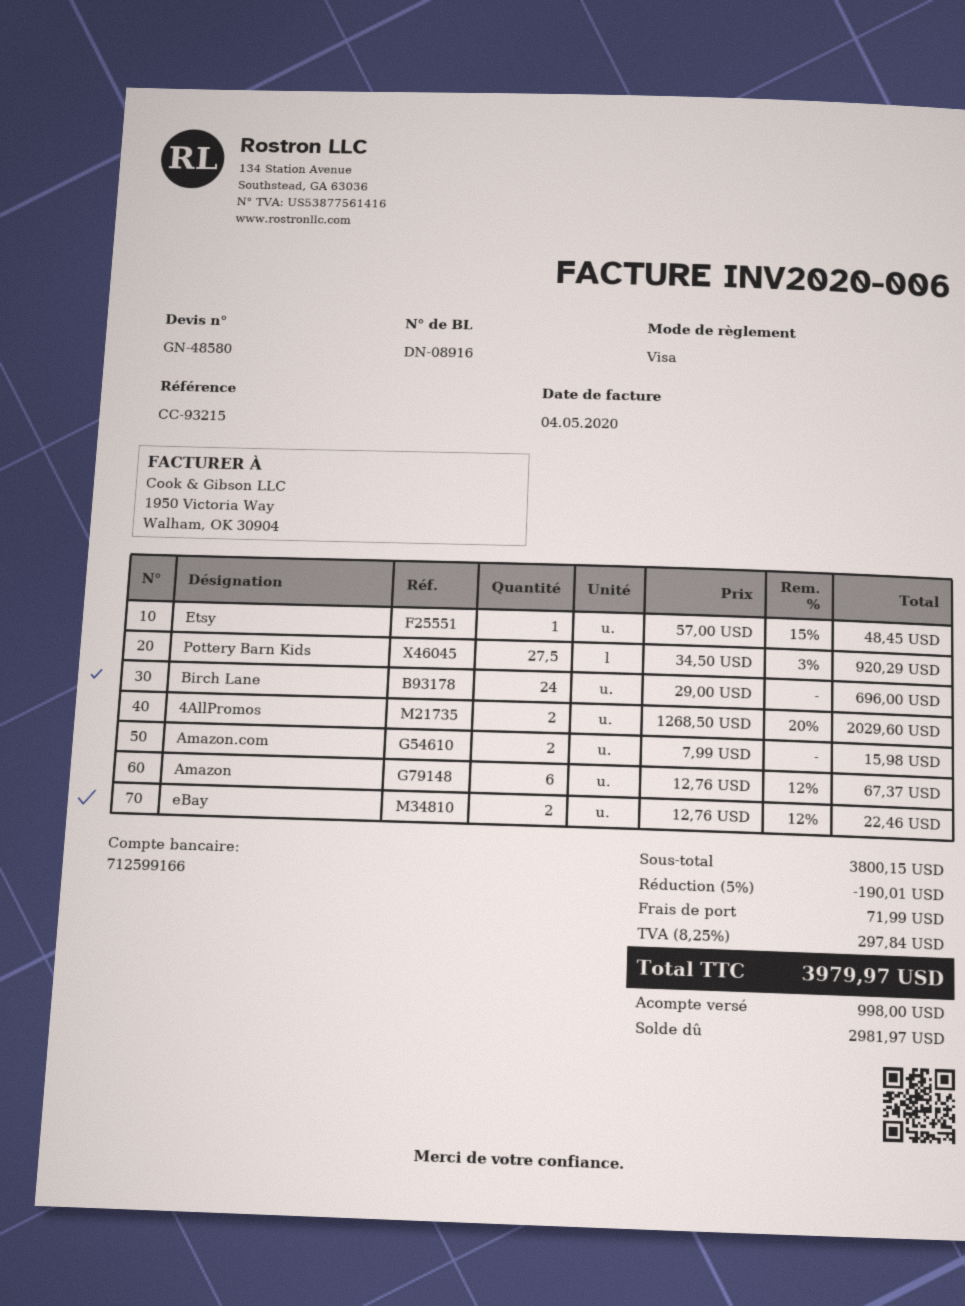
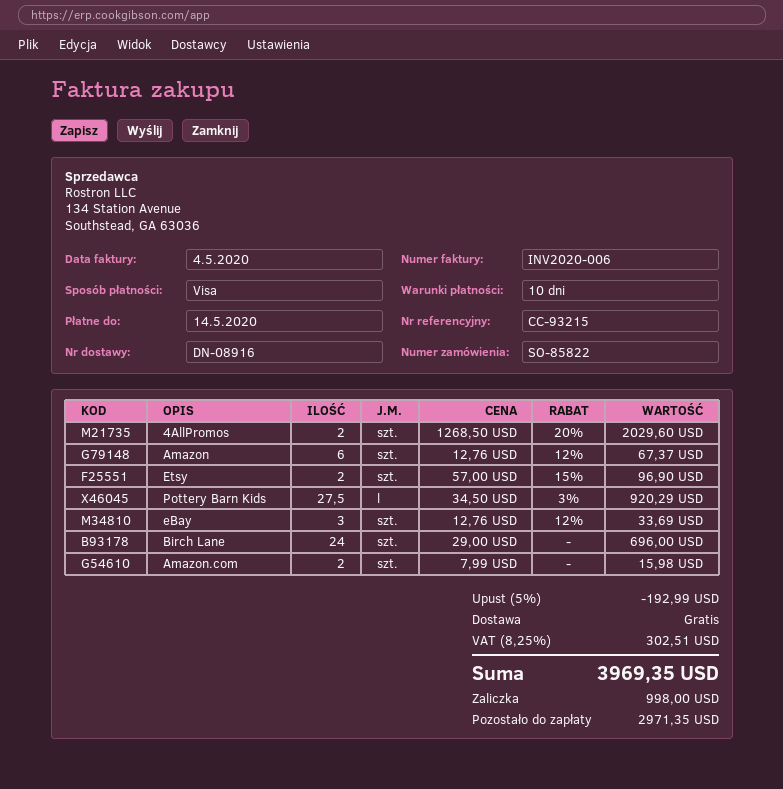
Etsy: 1 x 57.00 - 15% = 48.45 -> 2 x 57.00 - 15% = 96.90
eBay: 2 x 12.76 - 12% = 22.46 -> 3 x 12.76 - 12% = 33.69
discount: 5% = 190.01 -> 5% = 192.99
shipping: 71.99 -> 0.00
tax: 8.25% = 297.84 -> 8.25% = 302.51
total: 3979.97 -> 3969.35
balance: 2981.97 -> 2971.35

